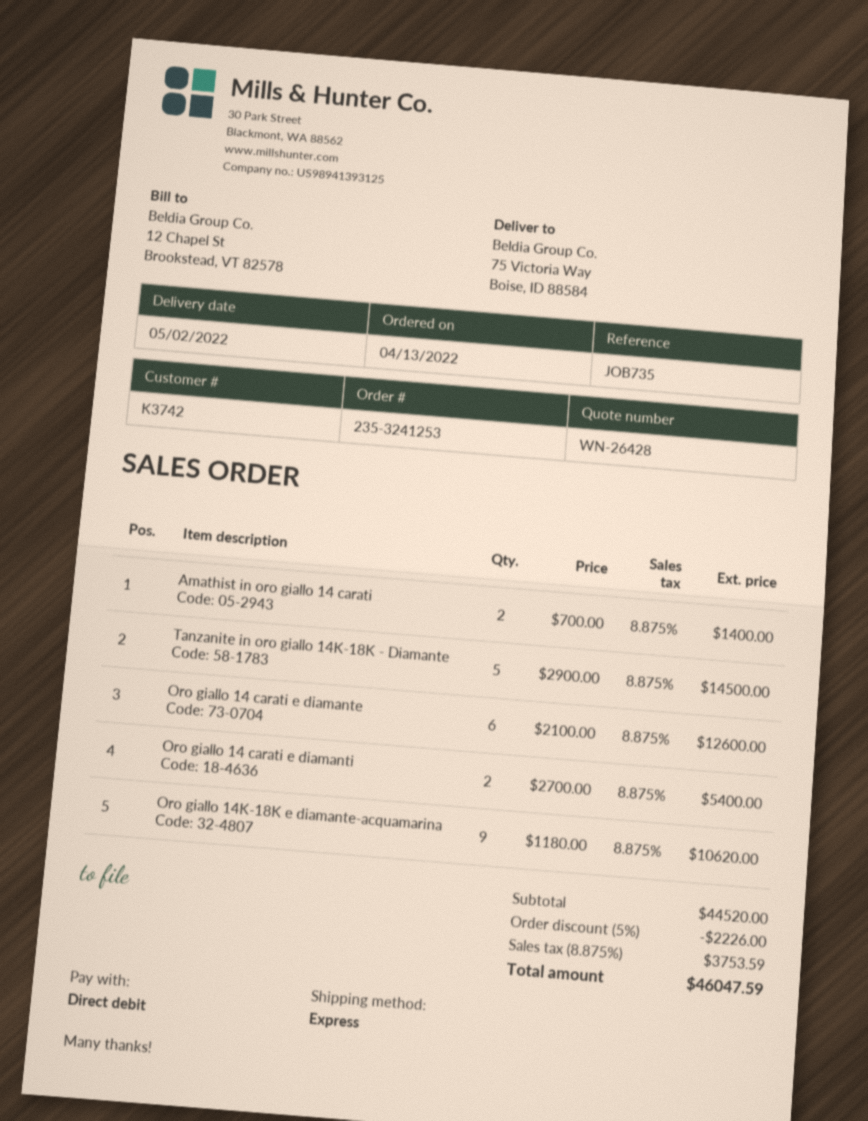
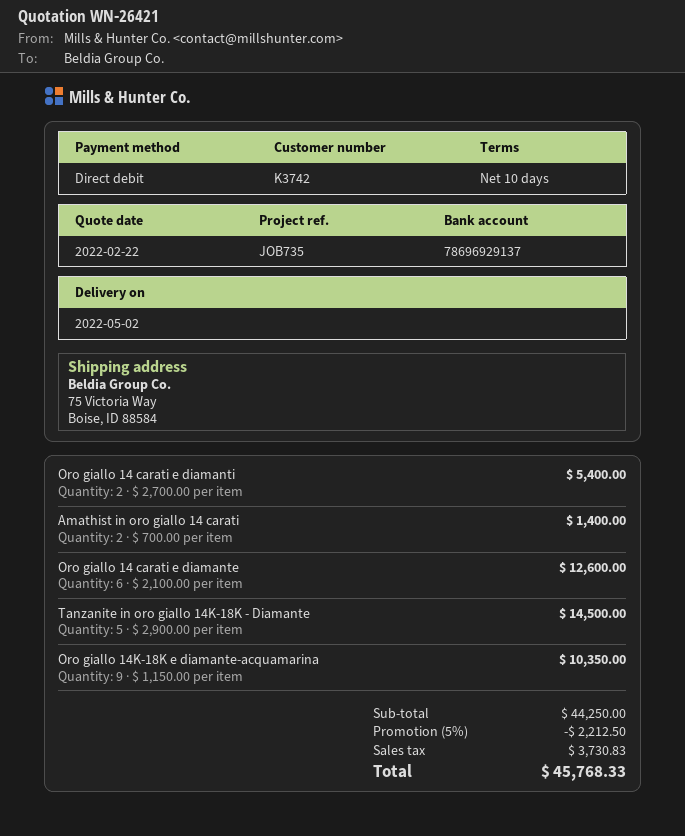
quote number: WN-26428 -> WN-26421
Oro giallo 14K-18K e diamante-acquamarina: 9 x 1180.00 = 10620.00 -> 9 x 1150.00 = 10350.00
subtotal: 44520.00 -> 44250.00
discount: 5% = 2226.00 -> 5% = 2212.50
tax: 3753.59 -> 3730.83
total: 46047.59 -> 45768.33

